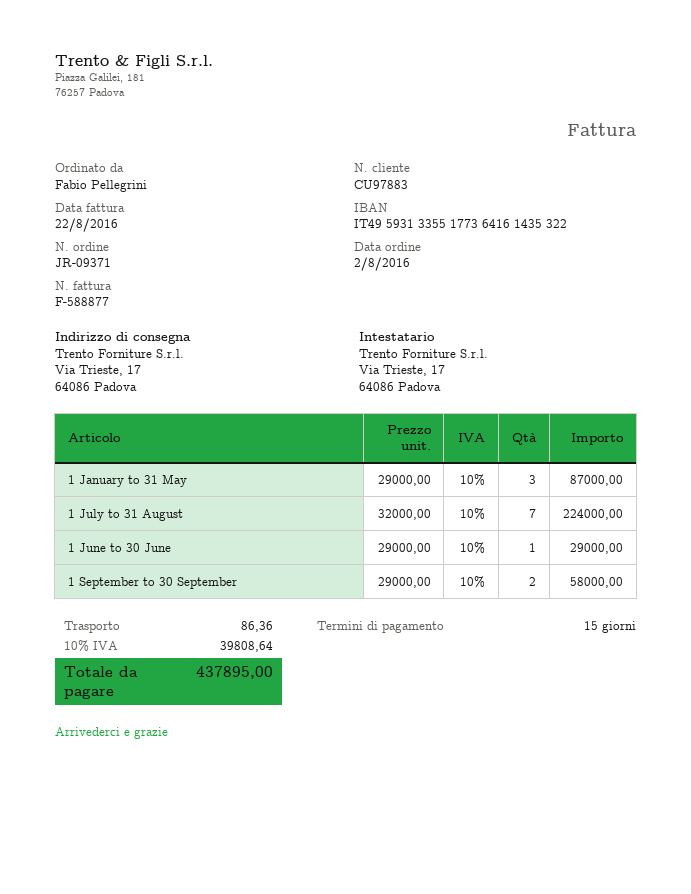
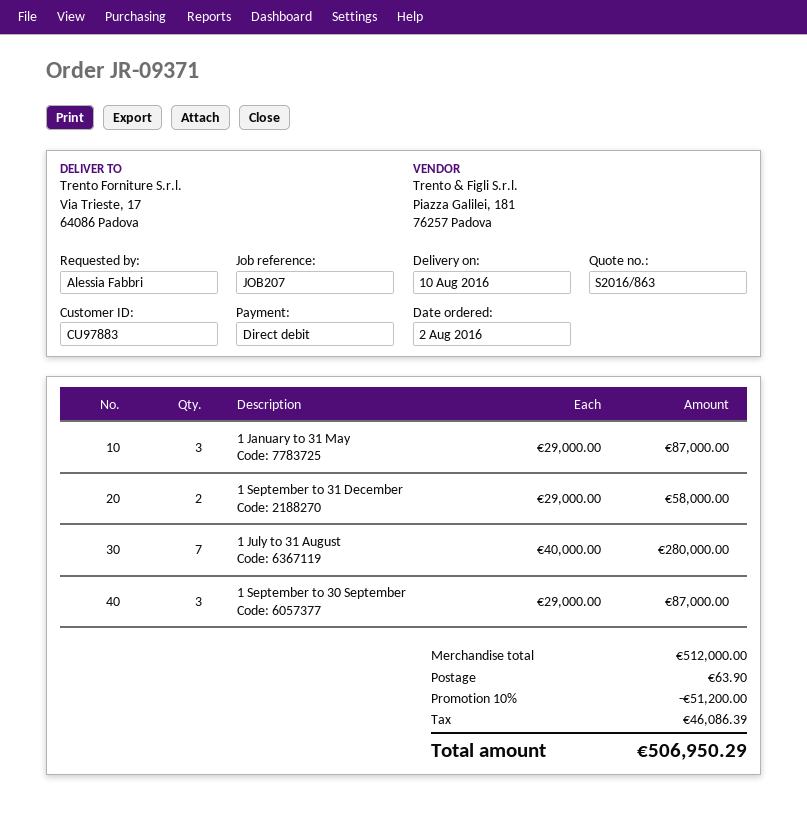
ordered by: Fabio Pellegrini -> Alessia Fabbri
1 July to 31 August: 7 x 32000.00 = 224000.00 -> 7 x 40000.00 = 280000.00
1 June to 30 June: 1 x 29000.00 = 29000.00 -> none
1 September to 30 September: 2 x 29000.00 = 58000.00 -> 3 x 29000.00 = 87000.00
1 September to 31 December: none -> 2 x 29000.00 = 58000.00
discount: none -> 10% = 51200.00
shipping: 86.36 -> 63.90
tax: 39808.64 -> 46086.39
total: 437895.00 -> 506950.29

